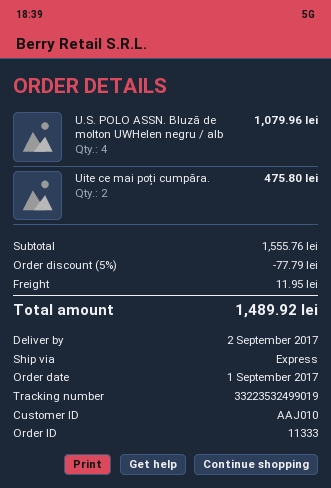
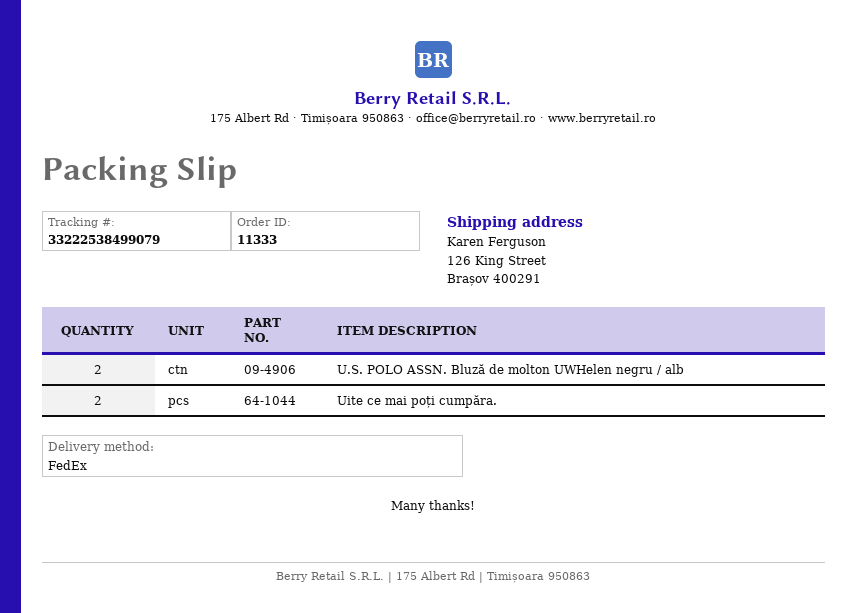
shipping method: express -> FedEx
tracking number: 33223532499019 -> 33222538499079
U.S. POLO ASSN. Bluză de molton UWHelen negru / alb: 4 -> 2

